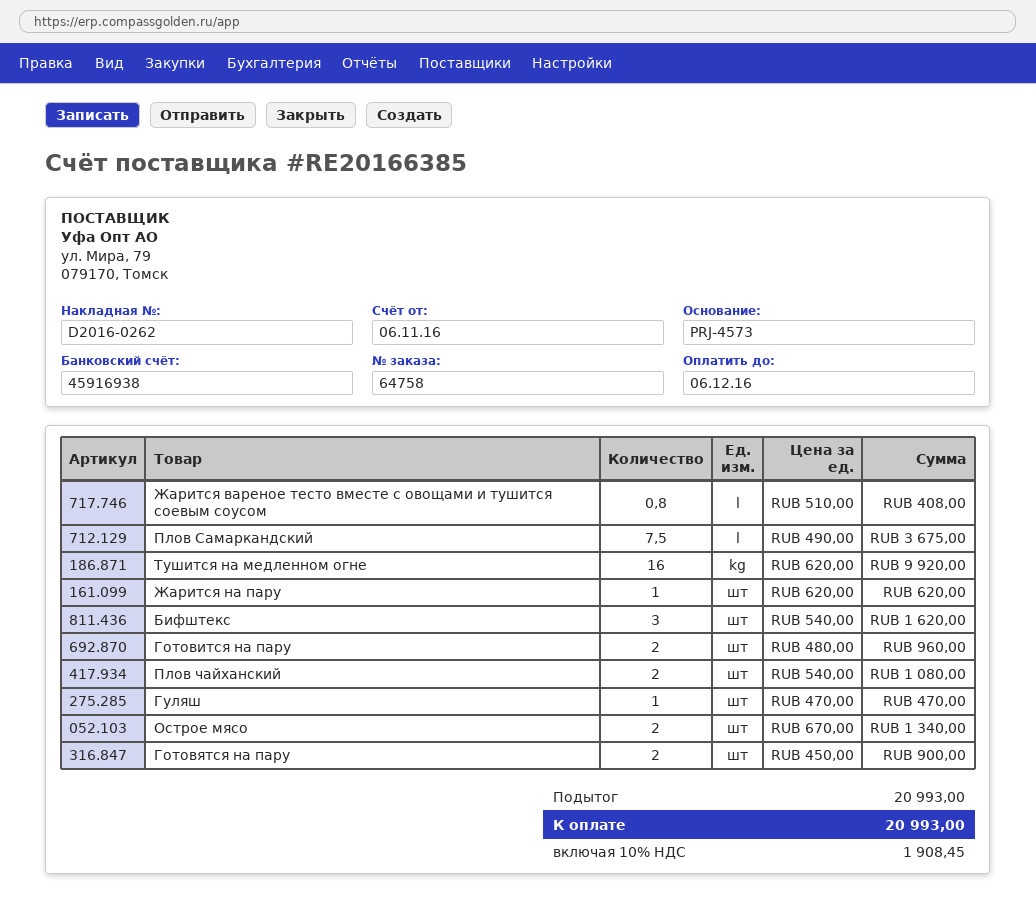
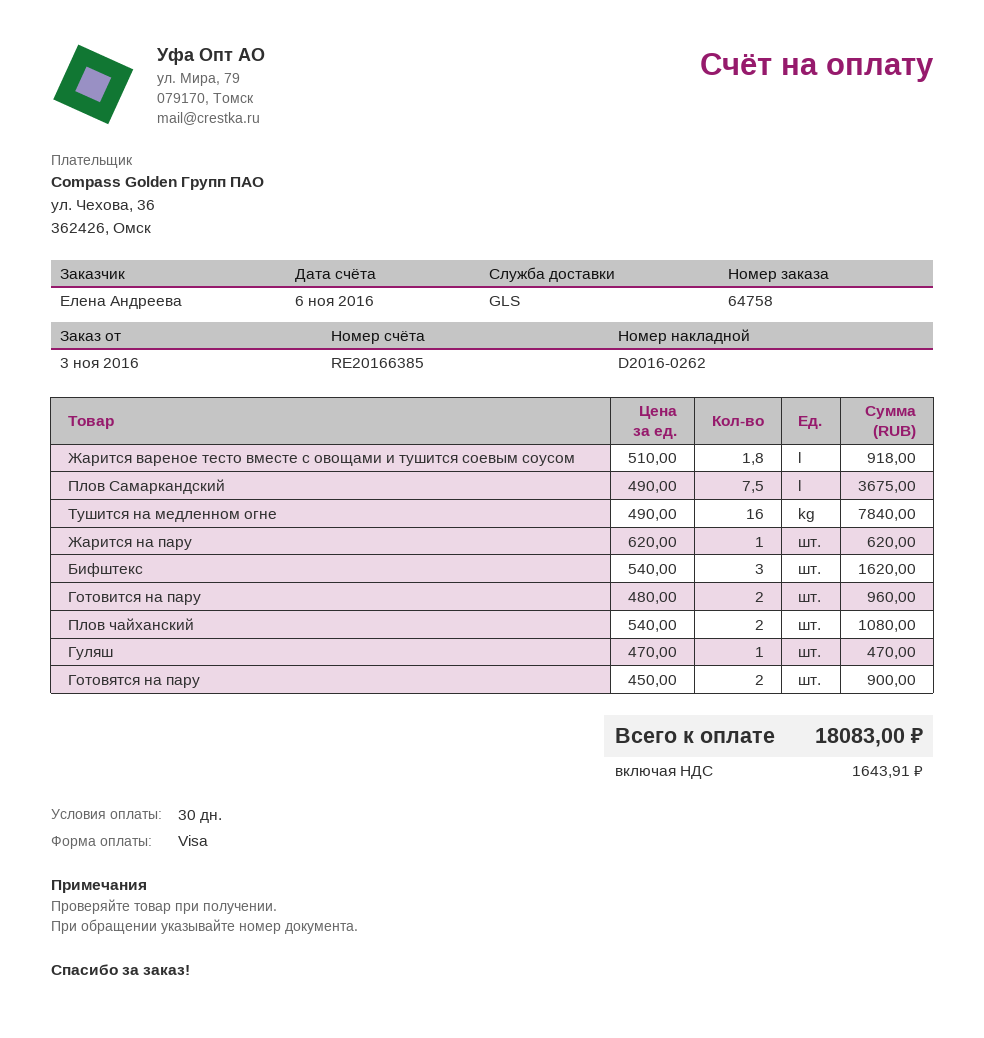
Жарится вареное тесто вместе с овощами и тушится соевым соусом: 0.8 x 510.00 = 408.00 -> 1.8 x 510.00 = 918.00
Тушится на медленном огне: 16 x 620.00 = 9920.00 -> 16 x 490.00 = 7840.00
Острое мясо: 2 x 670.00 = 1340.00 -> none
tax: 1908.45 -> 1643.91
total: 20993.00 -> 18083.00

